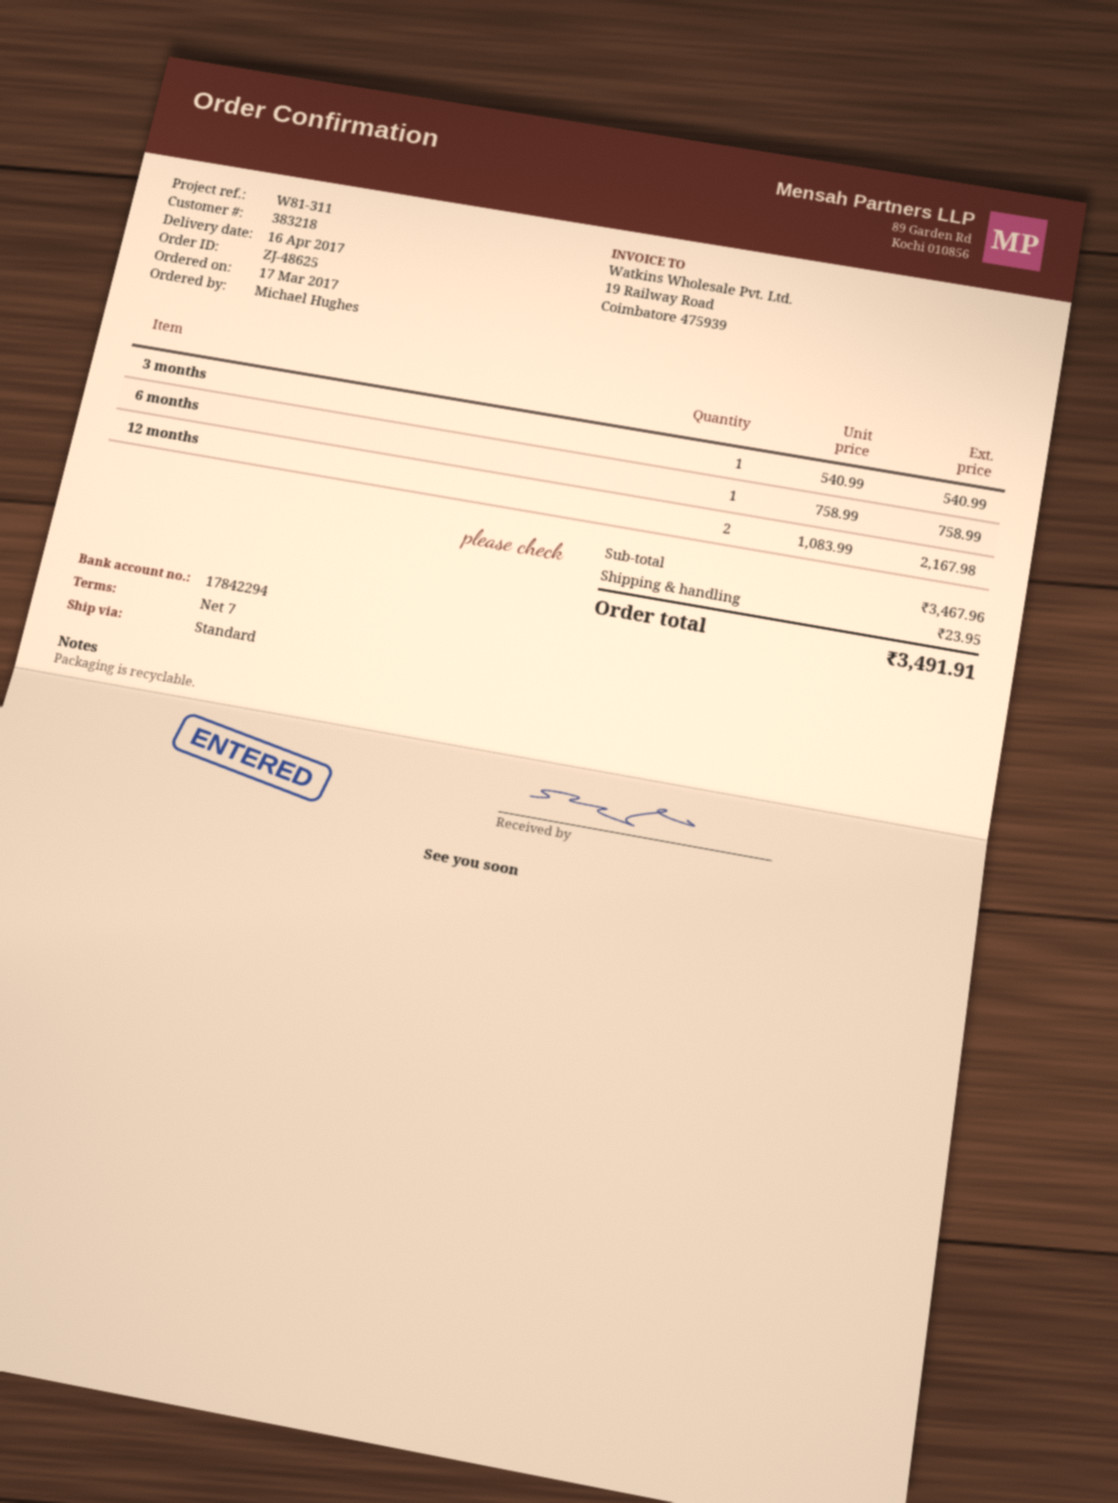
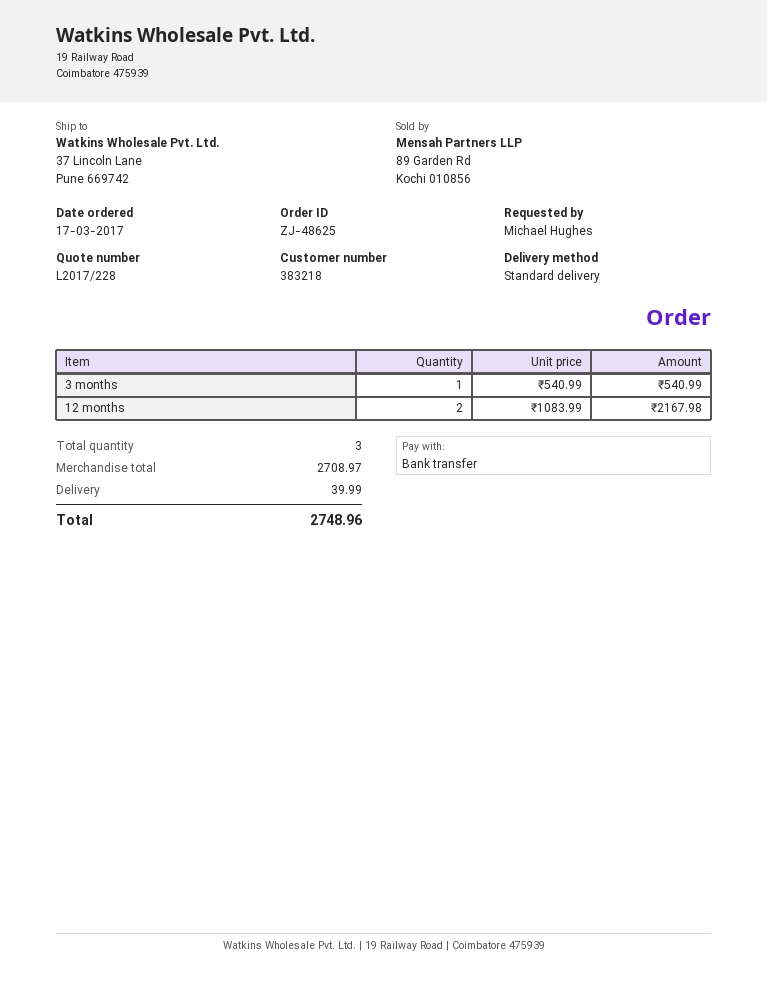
6 months: 1 x 758.99 = 758.99 -> none
subtotal: 3467.96 -> 2708.97
shipping: 23.95 -> 39.99
total: 3491.91 -> 2748.96

